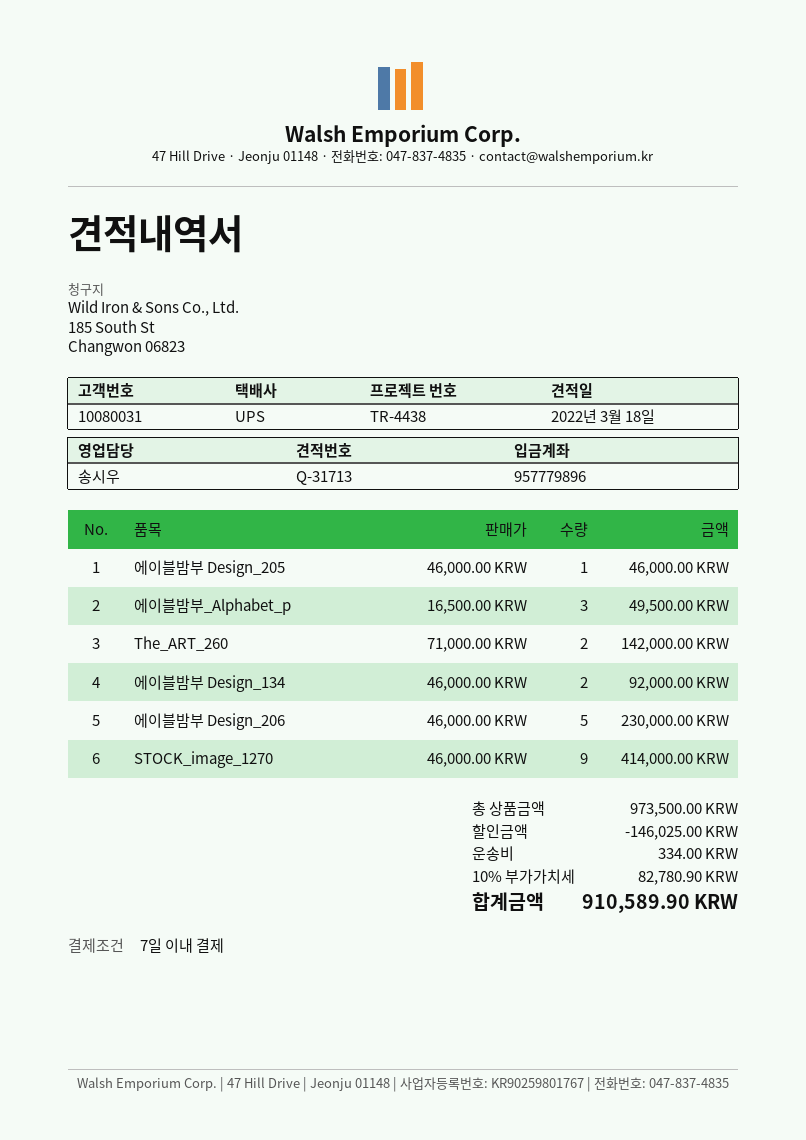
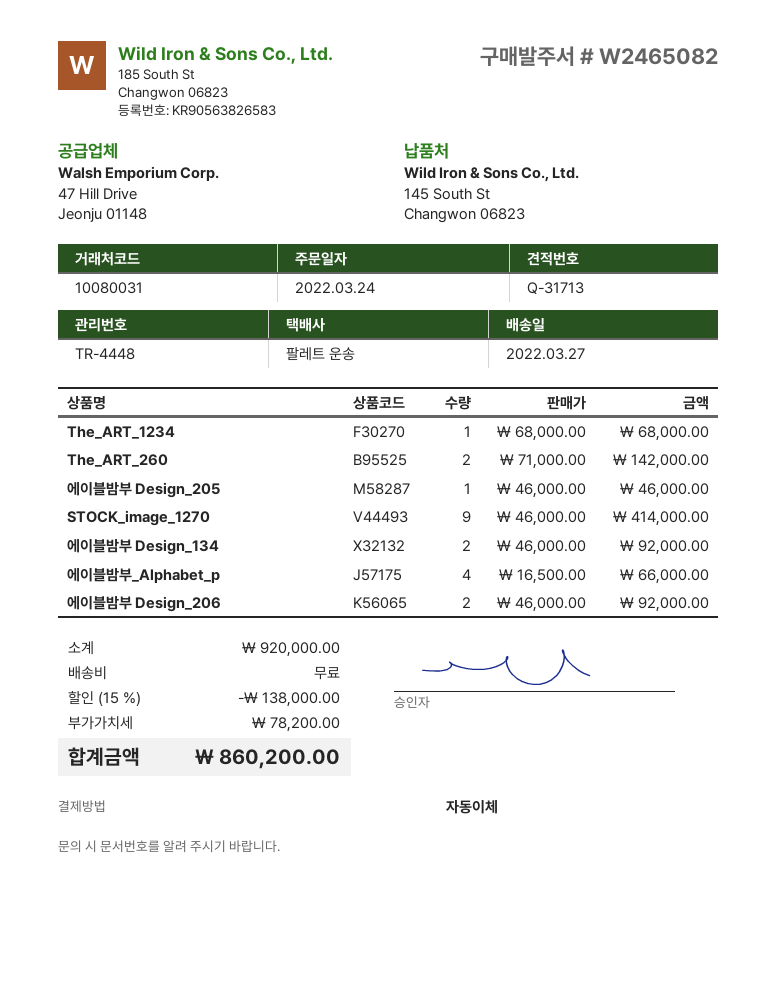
reference: TR-4438 -> TR-4448
shipping method: UPS -> pallet freight
에이블밤부_Alphabet_p: 3 x 16500.00 = 49500.00 -> 4 x 16500.00 = 66000.00
에이블밤부 Design_206: 5 x 46000.00 = 230000.00 -> 2 x 46000.00 = 92000.00
The_ART_1234: none -> 1 x 68000.00 = 68000.00
subtotal: 973500.00 -> 920000.00
discount: 146025.00 -> 138000.00
shipping: 334.00 -> 0.00
tax: 82780.90 -> 78200.00
total: 910589.90 -> 860200.00

